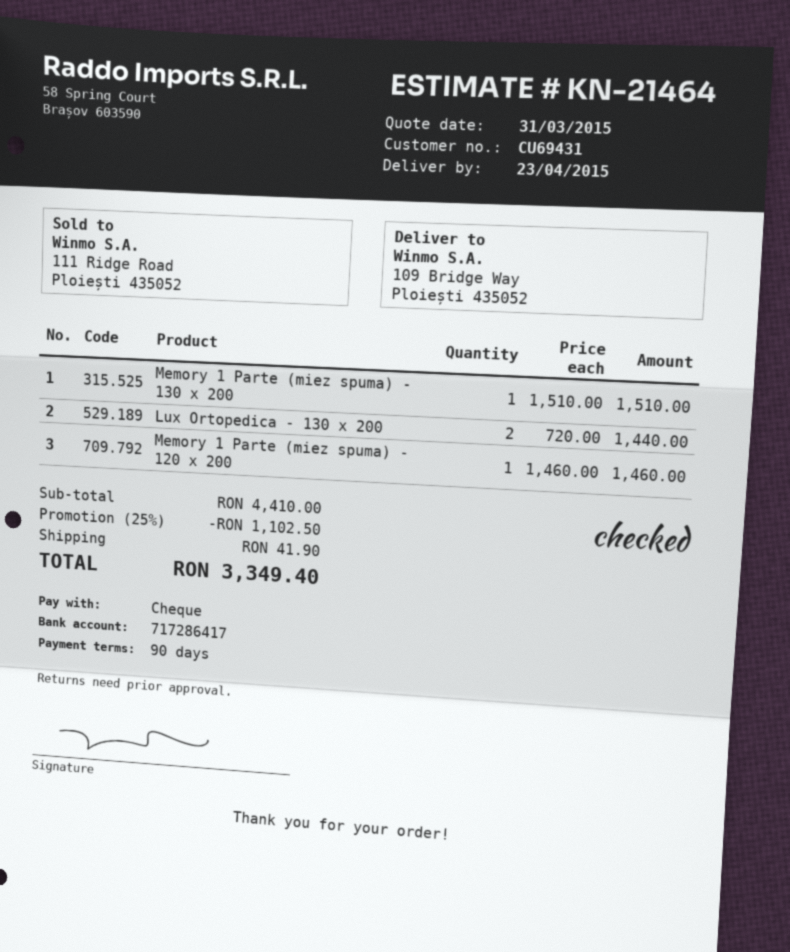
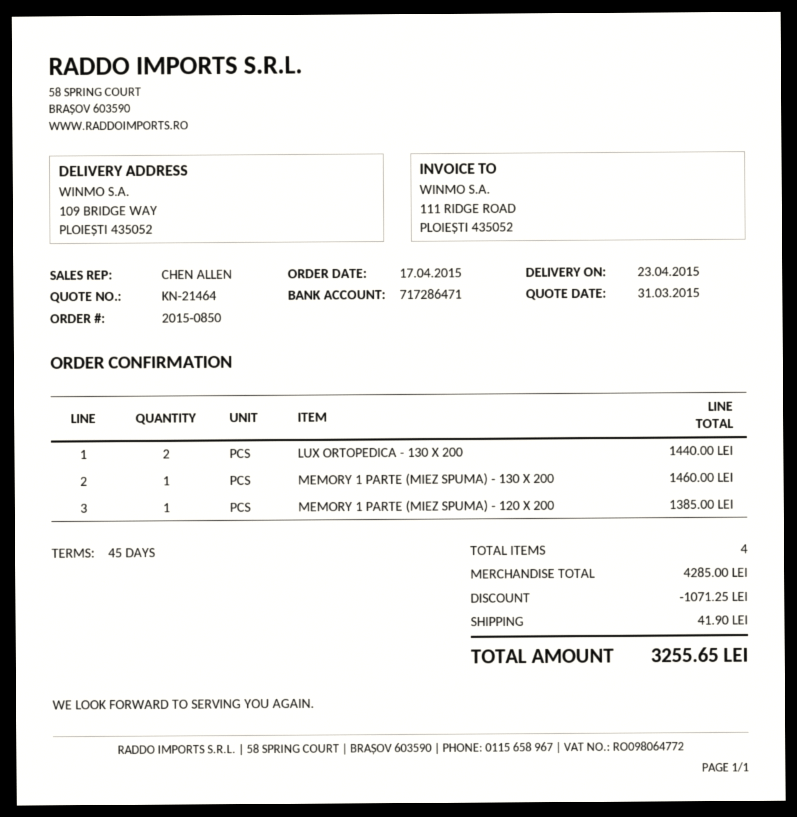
payment terms: 90 days -> 45 days
bank account: 717286417 -> 717286471
Memory 1 Parte (miez spuma) - 130 x 200: 1 for 1510.00 -> 1 for 1460.00
Memory 1 Parte (miez spuma) - 120 x 200: 1 for 1460.00 -> 1 for 1385.00
subtotal: 4410.00 -> 4285.00
discount: 1102.50 -> 1071.25
total: 3349.40 -> 3255.65

